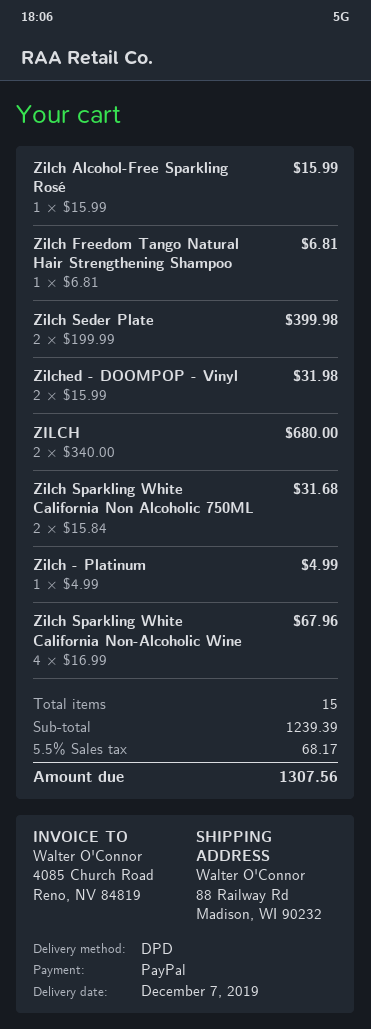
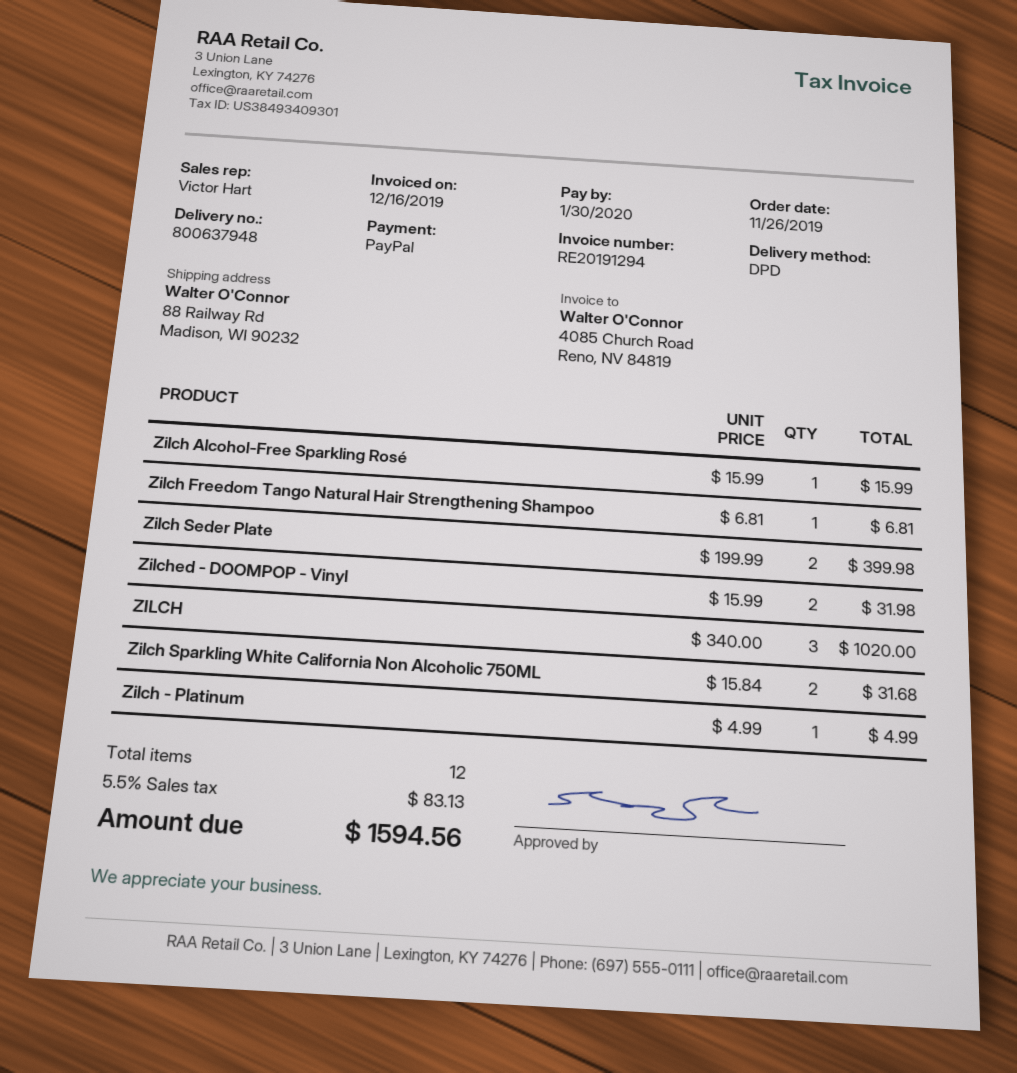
ZILCH: 2 x 340.00 = 680.00 -> 3 x 340.00 = 1020.00
Zilch Sparkling White California Non-Alcoholic Wine: 4 x 16.99 = 67.96 -> none
total quantity: 15 -> 12
tax: 5.5% = 68.17 -> 5.5% = 83.13
total: 1307.56 -> 1594.56

